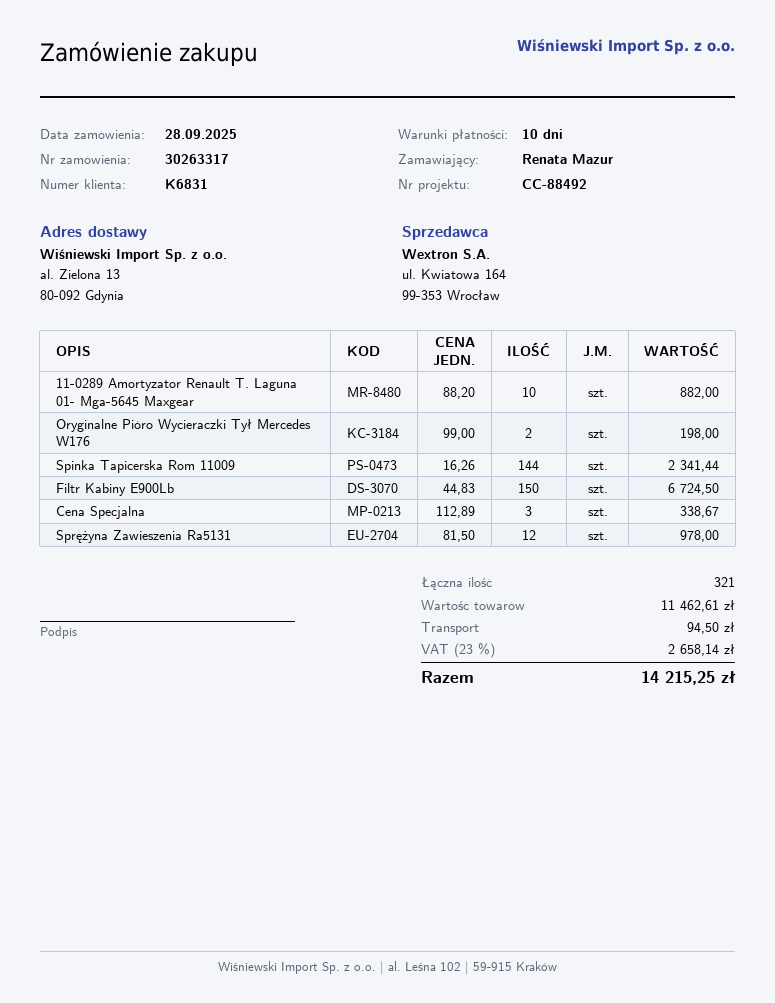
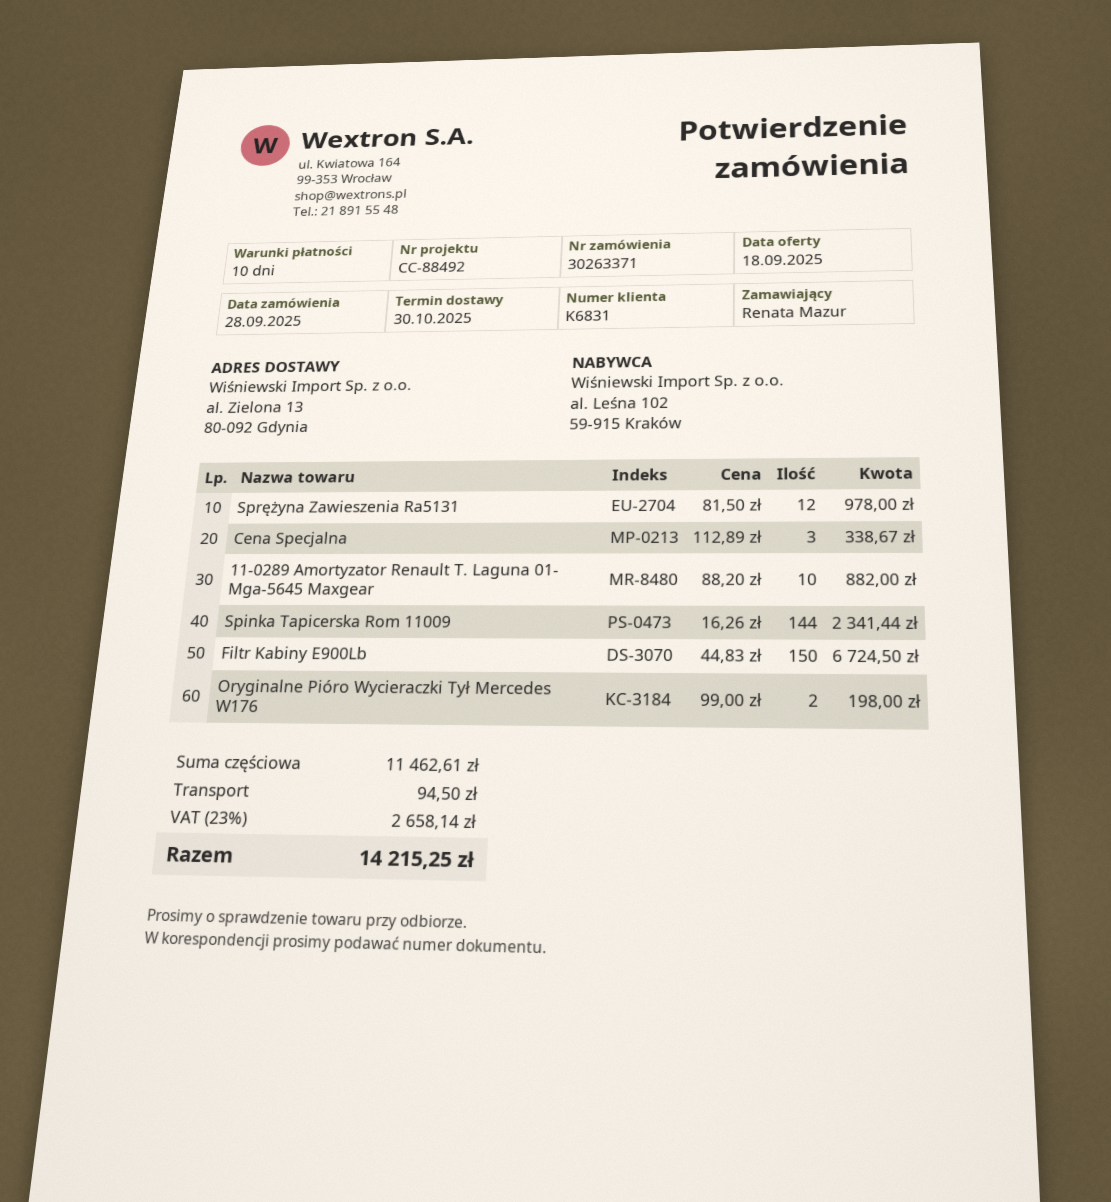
order number: 30263317 -> 30263371

